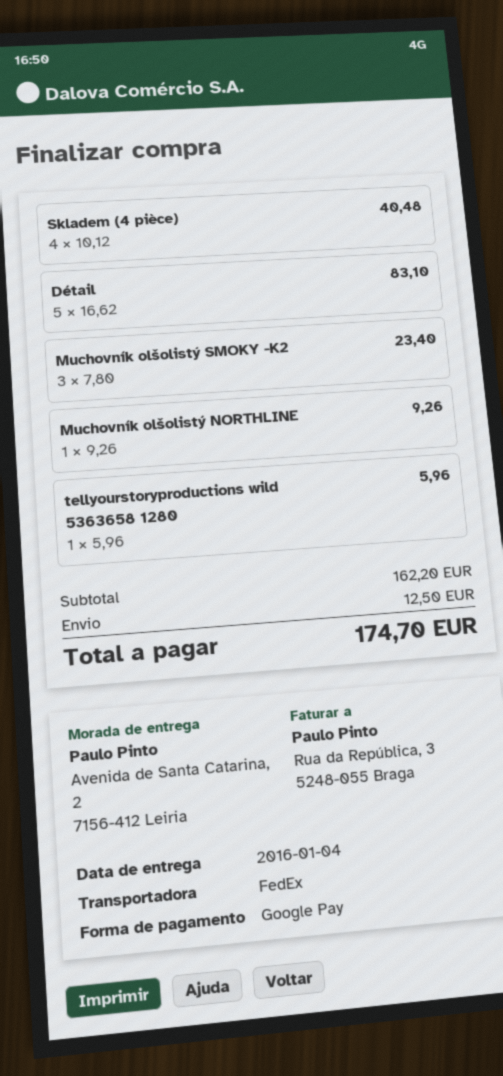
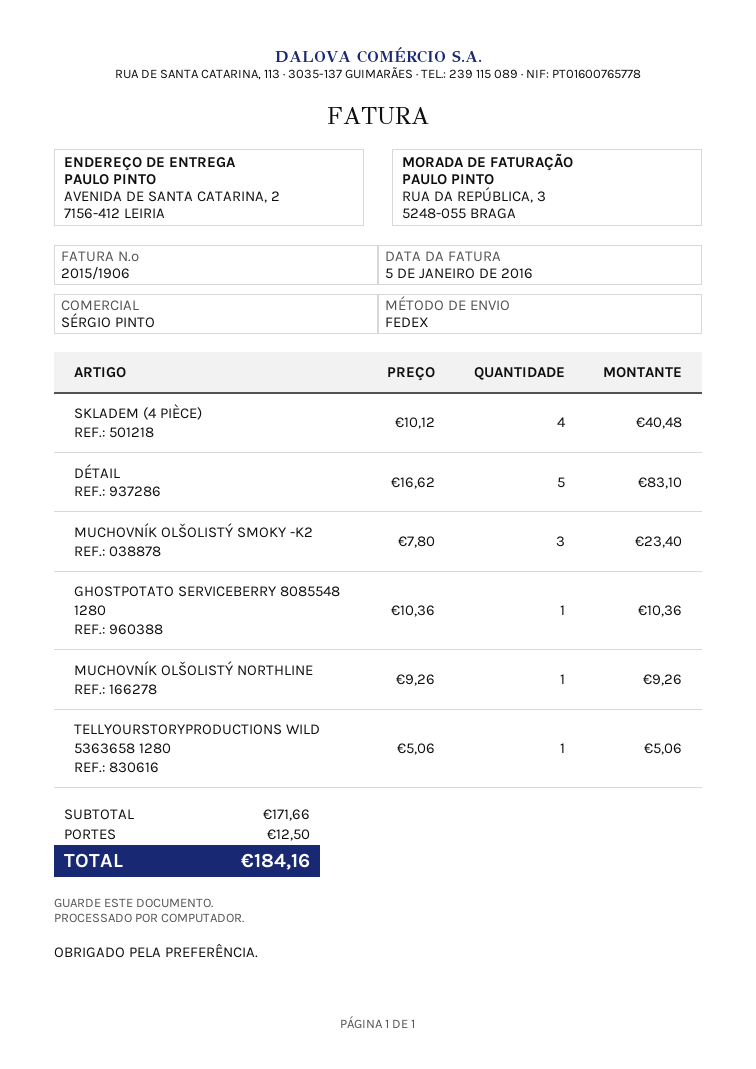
tellyourstoryproductions wild 5363658 1280: 1 x 5.96 = 5.96 -> 1 x 5.06 = 5.06
GHOSTPOTATO SERVICEBERRY 8085548 1280: none -> 1 x 10.36 = 10.36
subtotal: 162.20 -> 171.66
total: 174.70 -> 184.16

